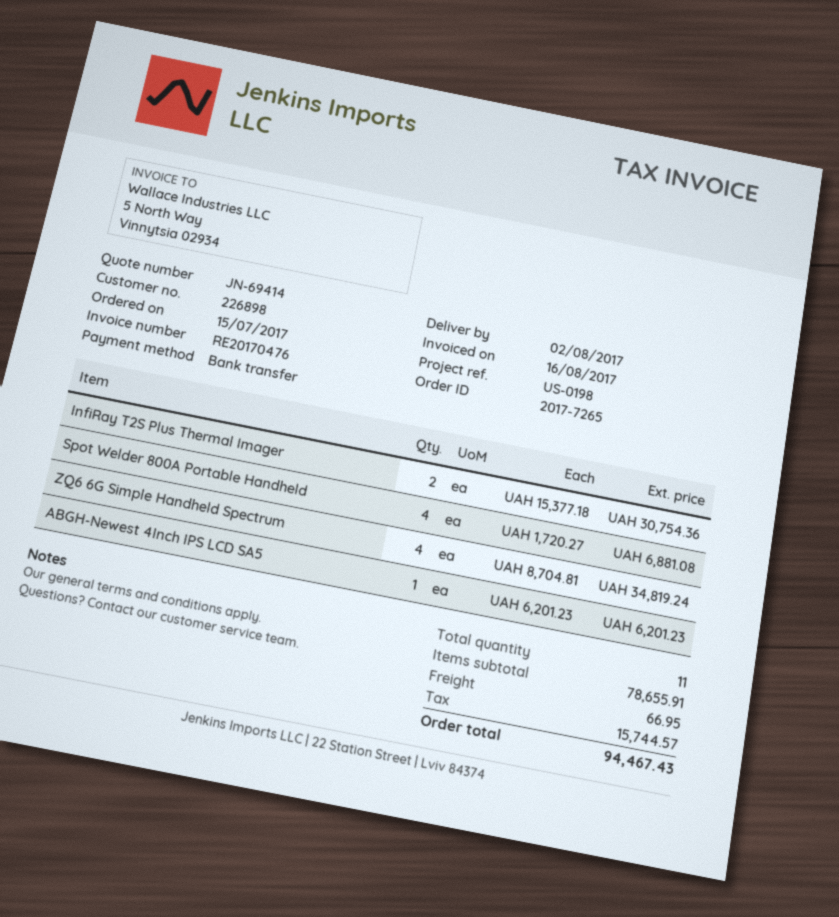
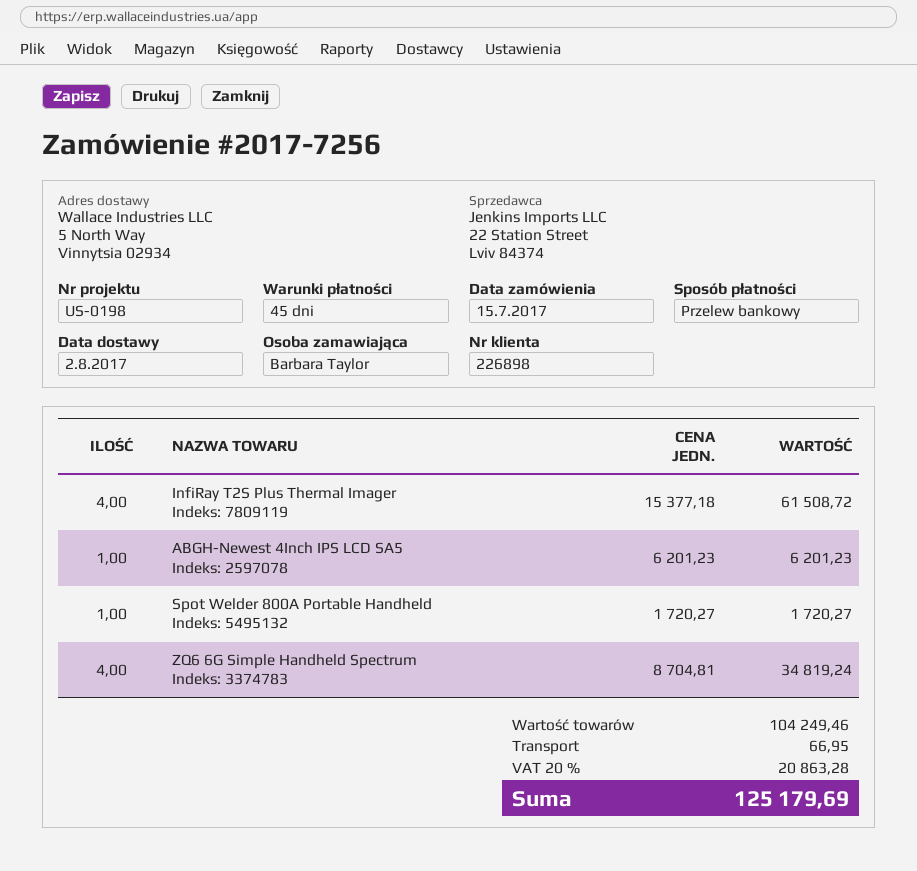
order number: 2017-7265 -> 2017-7256
InfiRay T2S Plus Thermal Imager: 2 x 15377.18 = 30754.36 -> 4 x 15377.18 = 61508.72
Spot Welder 800A Portable Handheld: 4 x 1720.27 = 6881.08 -> 1 x 1720.27 = 1720.27
subtotal: 78655.91 -> 104249.46
tax: 15744.57 -> 20863.28
total: 94467.43 -> 125179.69

